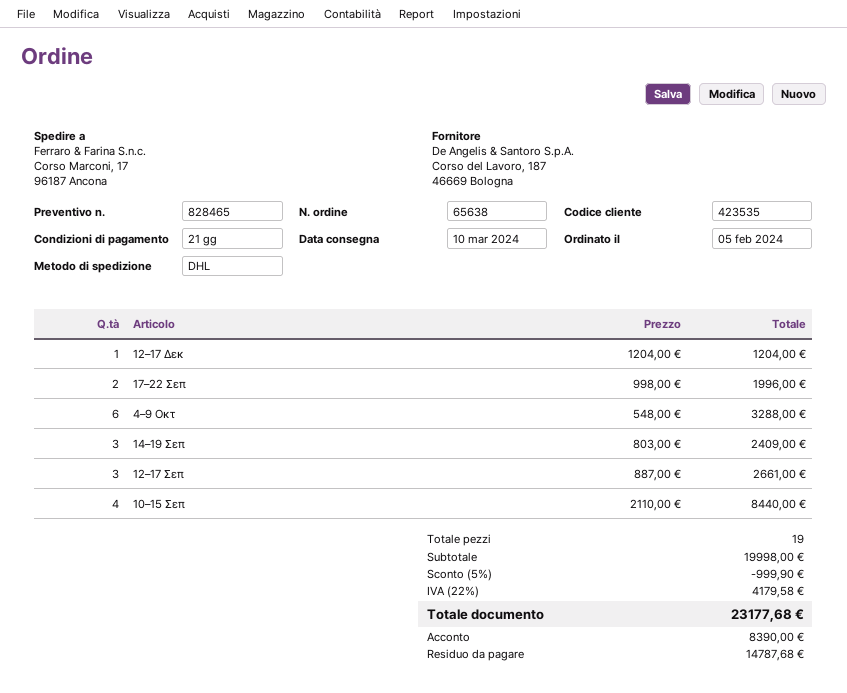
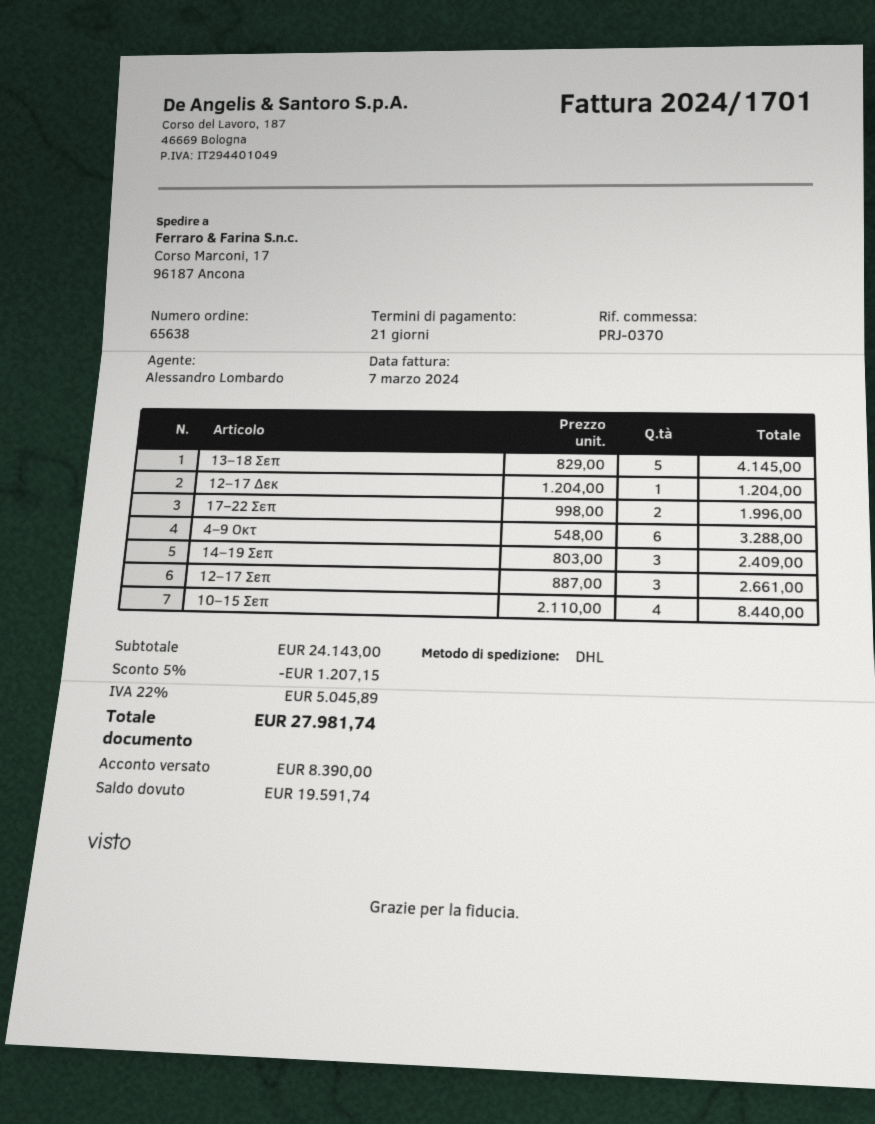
13–18 Σεπ: none -> 5 x 829.00 = 4145.00
subtotal: 19998.00 -> 24143.00
discount: 5% = 999.90 -> 5% = 1207.15
tax: 22% = 4179.58 -> 22% = 5045.89
total: 23177.68 -> 27981.74
balance: 14787.68 -> 19591.74

